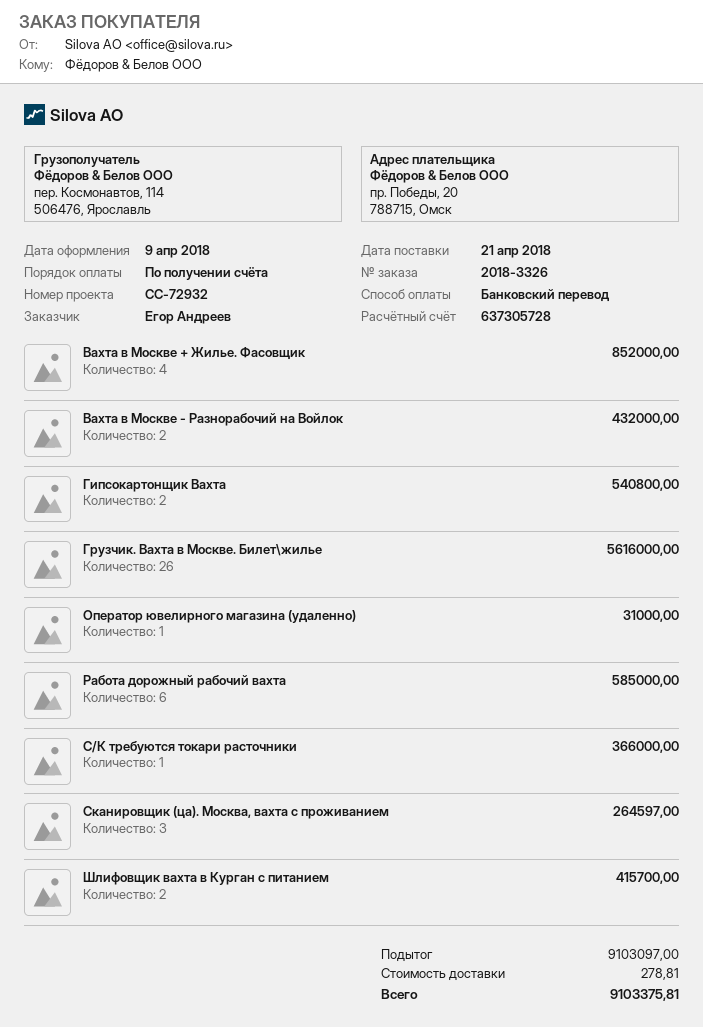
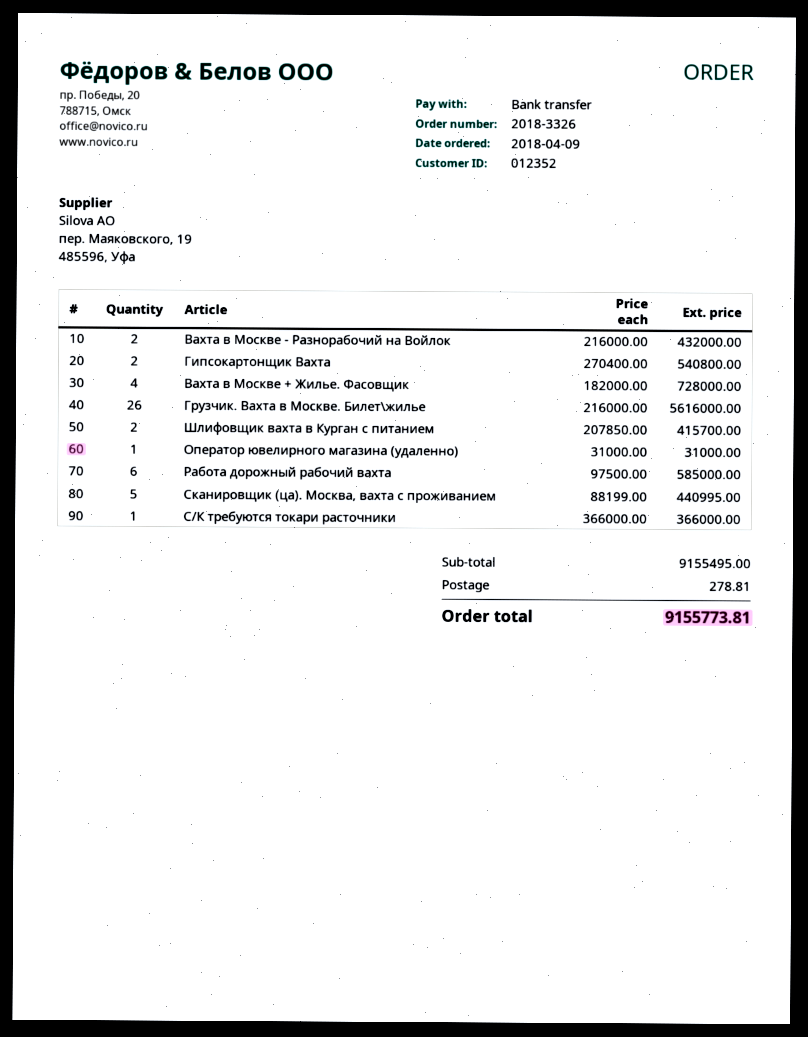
Вахта в Москве + Жилье. Фасовщик: 4 for 852000.00 -> 4 for 728000.00
Сканировщик (ца). Москва, вахта с проживанием: 3 for 264597.00 -> 5 for 440995.00
subtotal: 9103097.00 -> 9155495.00
total: 9103375.81 -> 9155773.81

